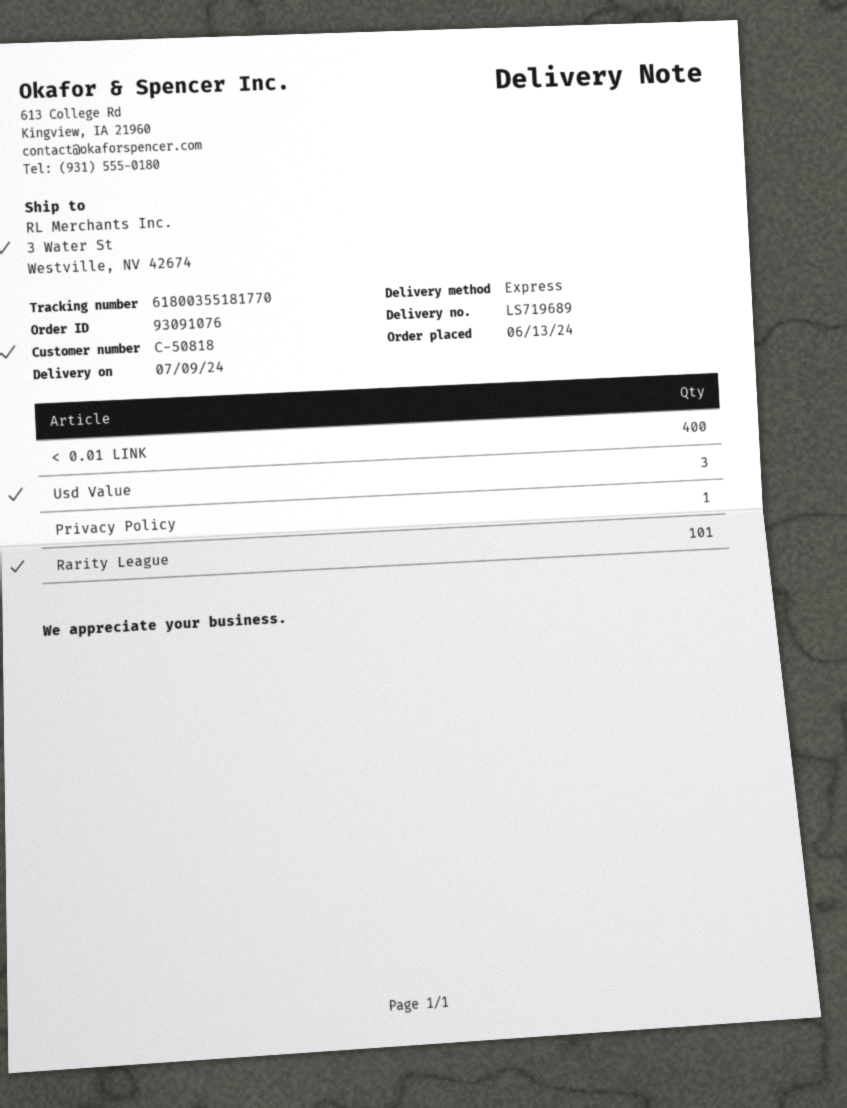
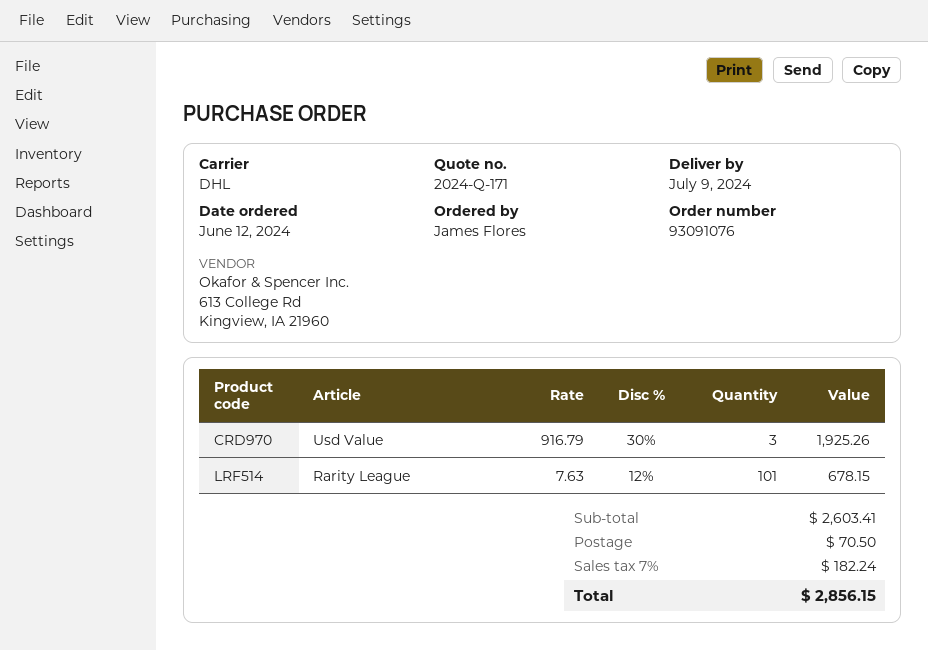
order date: 2024-06-13 -> 2024-06-12
shipping method: express -> DHL
< 0.01 LINK: 400 -> none
Privacy Policy: 1 -> none

